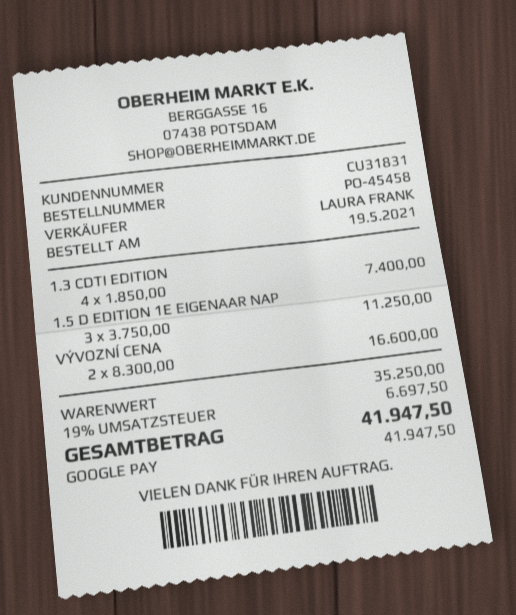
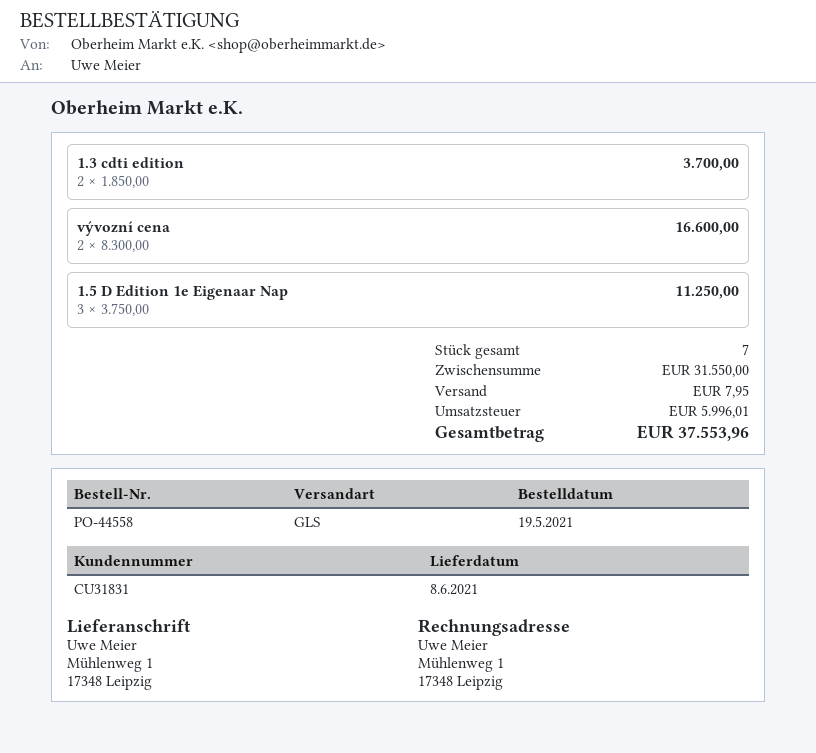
order number: PO-45458 -> PO-44558
1.3 CDTI EDITION: 4 x 1850.00 = 7400.00 -> 2 x 1850.00 = 3700.00
subtotal: 35250.00 -> 31550.00
shipping: none -> 7.95
tax: 6697.50 -> 5996.01
total: 41947.50 -> 37553.96

